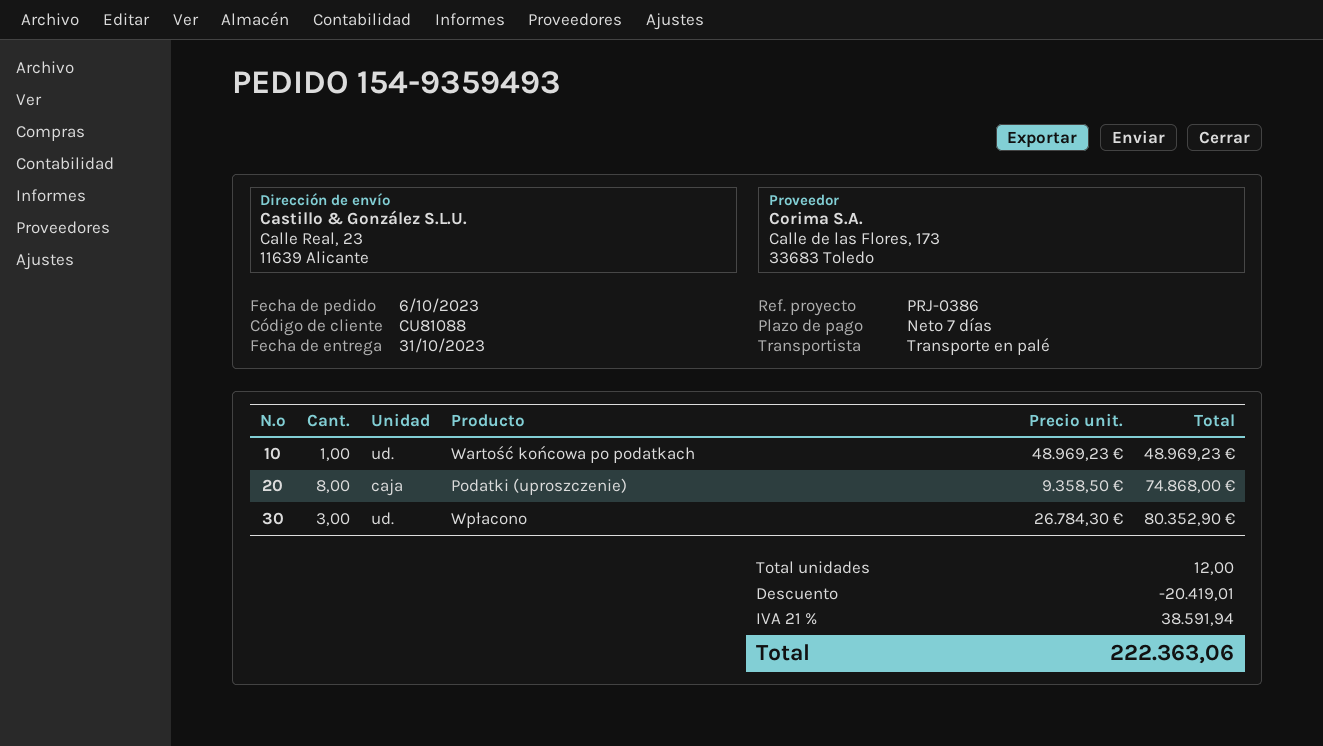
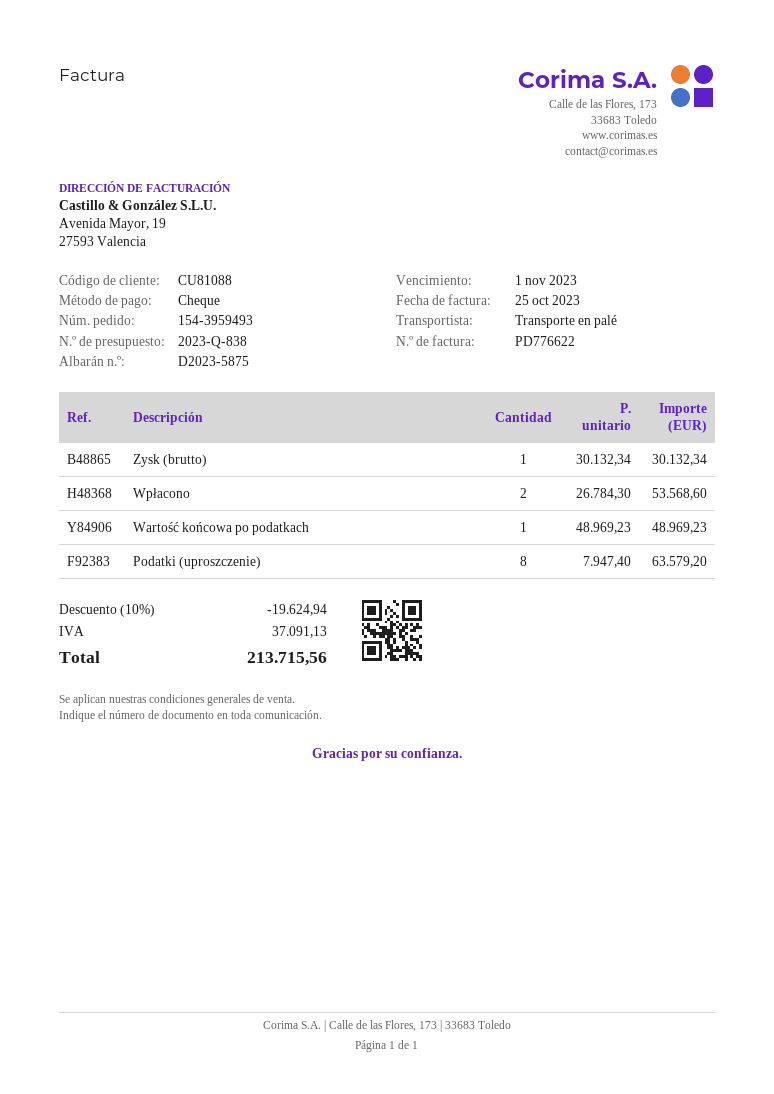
order number: 154-9359493 -> 154-3959493
Podatki (uproszczenie): 8 x 9358.50 = 74868.00 -> 8 x 7947.40 = 63579.20
Wpłacono: 3 x 26784.30 = 80352.90 -> 2 x 26784.30 = 53568.60
Zysk (brutto): none -> 1 x 30132.34 = 30132.34
discount: 20419.01 -> 19624.94
tax: 38591.94 -> 37091.13
total: 222363.06 -> 213715.56

